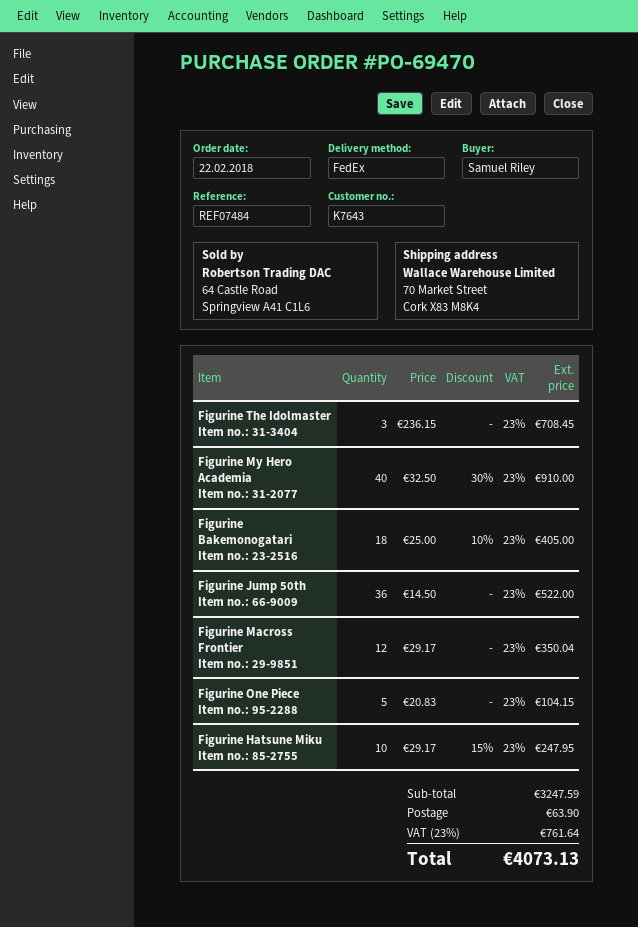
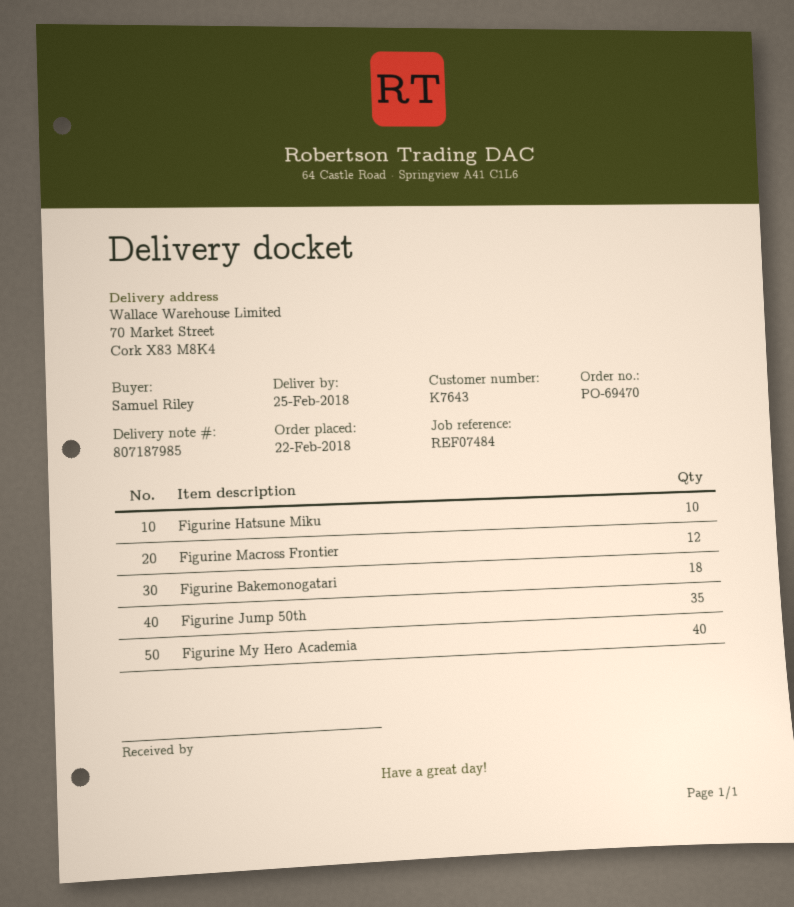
Figurine The Idolmaster: 3 -> none
Figurine Jump 50th: 36 -> 35
Figurine One Piece: 5 -> none

